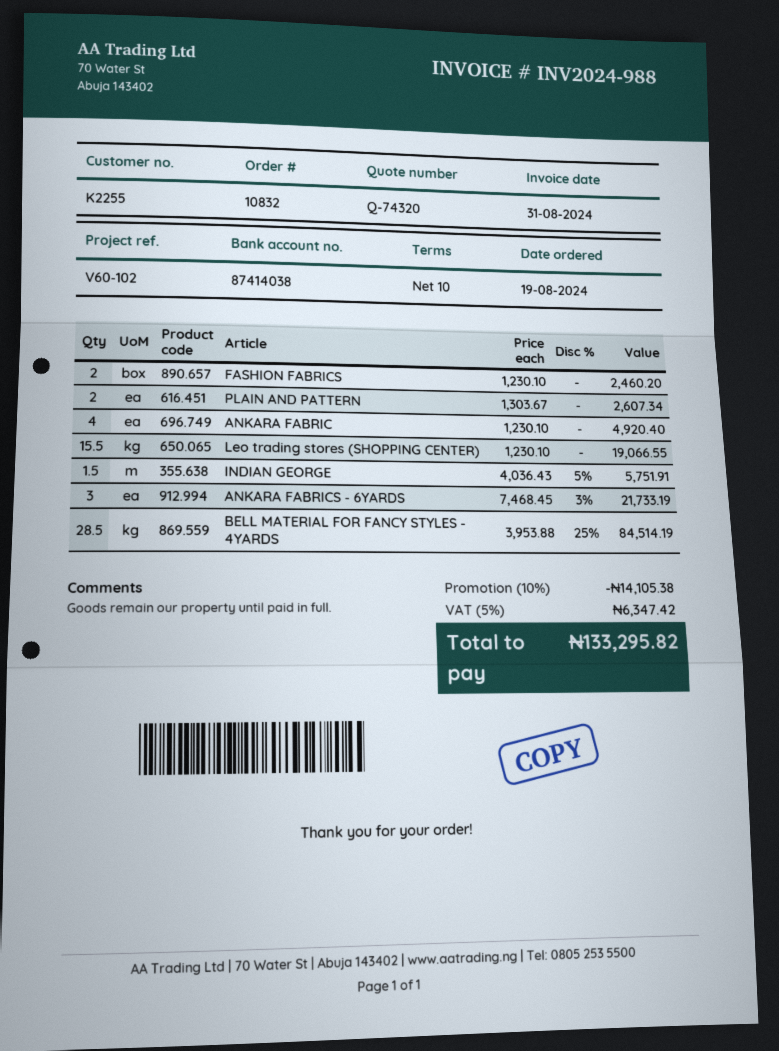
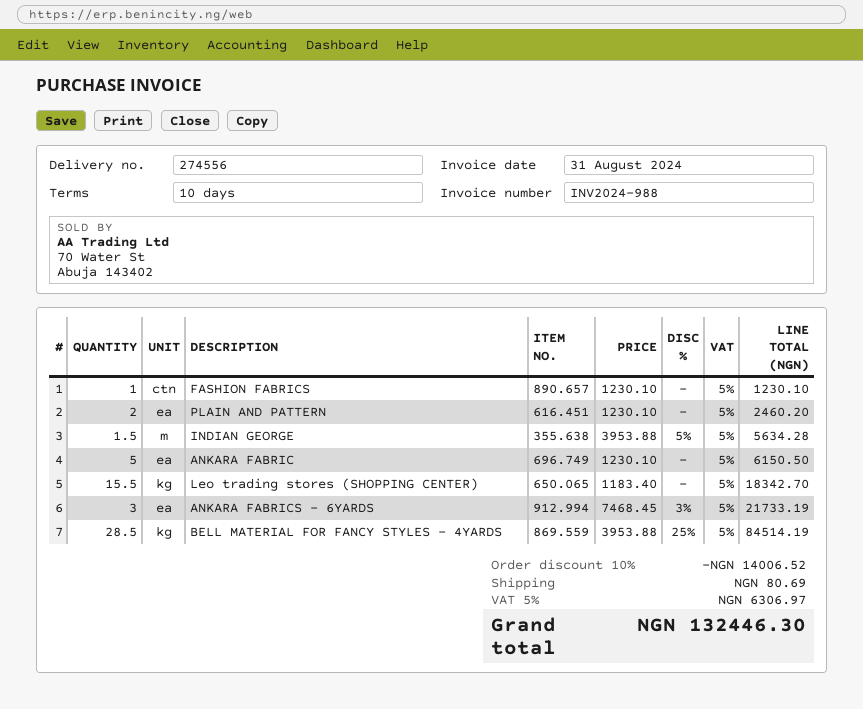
FASHION FABRICS: 2 x 1230.10 = 2460.20 -> 1 x 1230.10 = 1230.10
PLAIN AND PATTERN: 2 x 1303.67 = 2607.34 -> 2 x 1230.10 = 2460.20
ANKARA FABRIC: 4 x 1230.10 = 4920.40 -> 5 x 1230.10 = 6150.50
Leo trading stores (SHOPPING CENTER): 15.5 x 1230.10 = 19066.55 -> 15.5 x 1183.40 = 18342.70
INDIAN GEORGE: 1.5 x 4036.43 - 5% = 5751.91 -> 1.5 x 3953.88 - 5% = 5634.28
discount: 10% = 14105.38 -> 10% = 14006.52
shipping: none -> 80.69
tax: 5% = 6347.42 -> 5% = 6306.97
total: 133295.82 -> 132446.30

